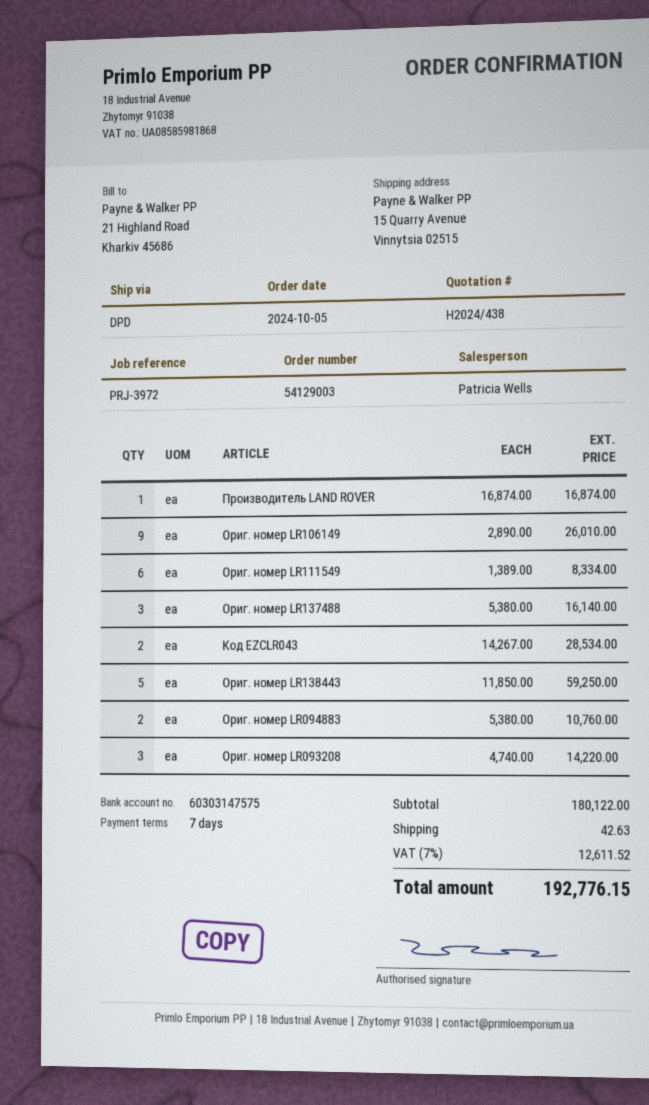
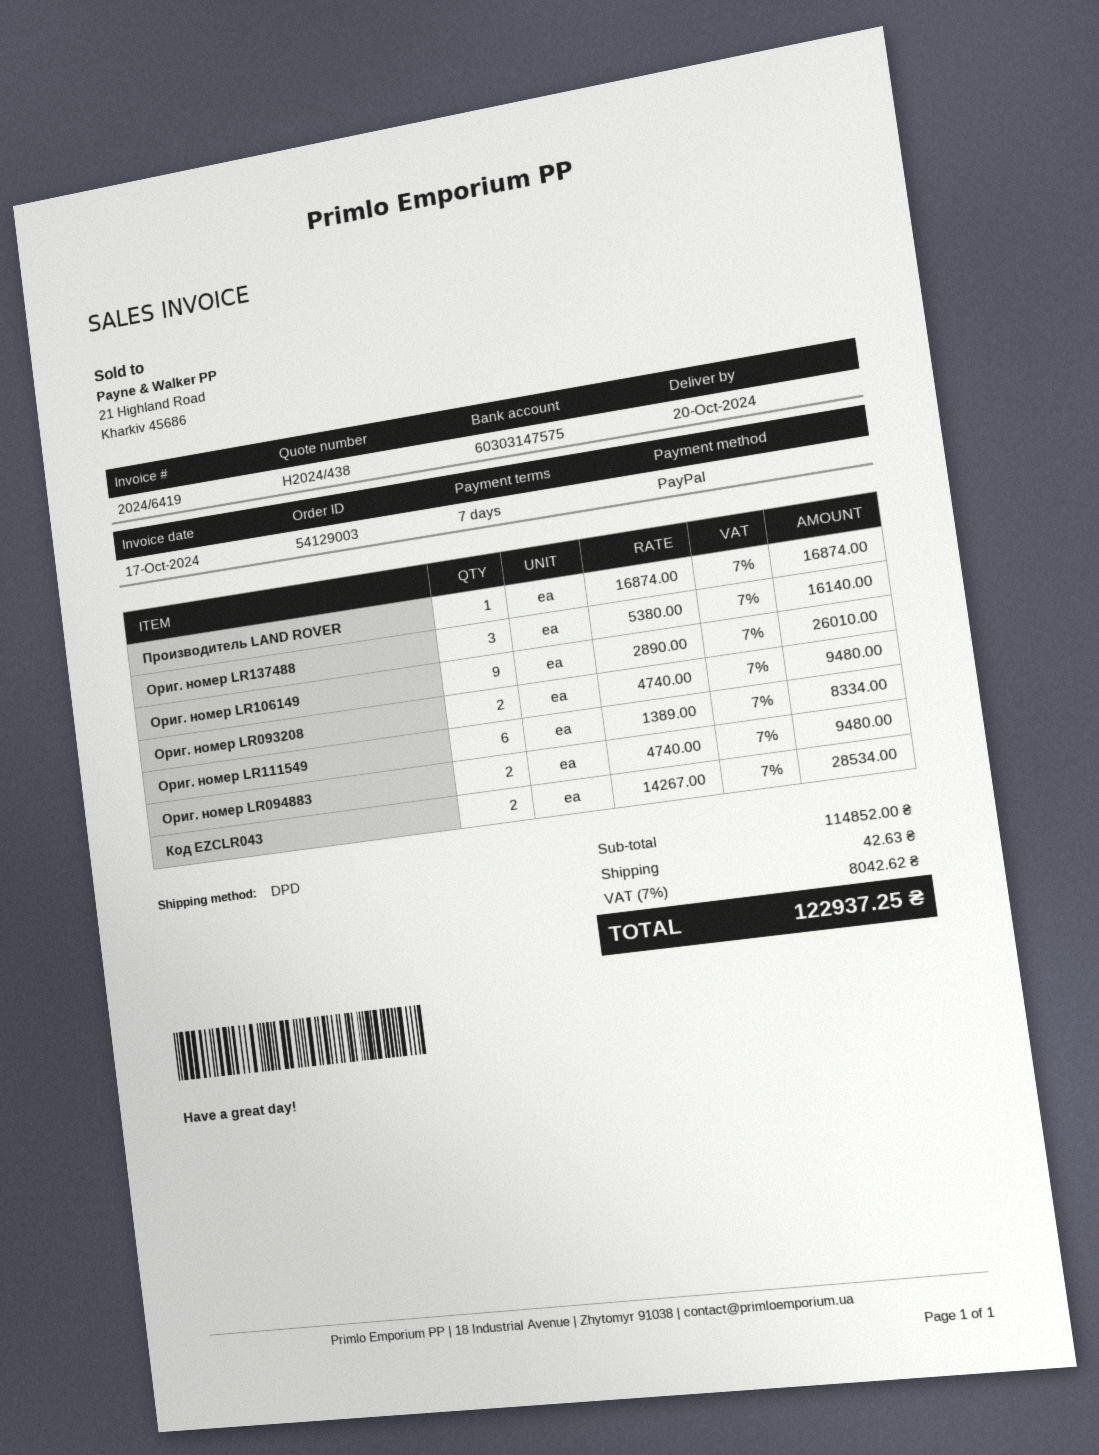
Ориг. номер LR138443: 5 x 11850.00 = 59250.00 -> none
Ориг. номер LR094883: 2 x 5380.00 = 10760.00 -> 2 x 4740.00 = 9480.00
Ориг. номер LR093208: 3 x 4740.00 = 14220.00 -> 2 x 4740.00 = 9480.00
subtotal: 180122.00 -> 114852.00
tax: 7% = 12611.52 -> 7% = 8042.62
total: 192776.15 -> 122937.25

